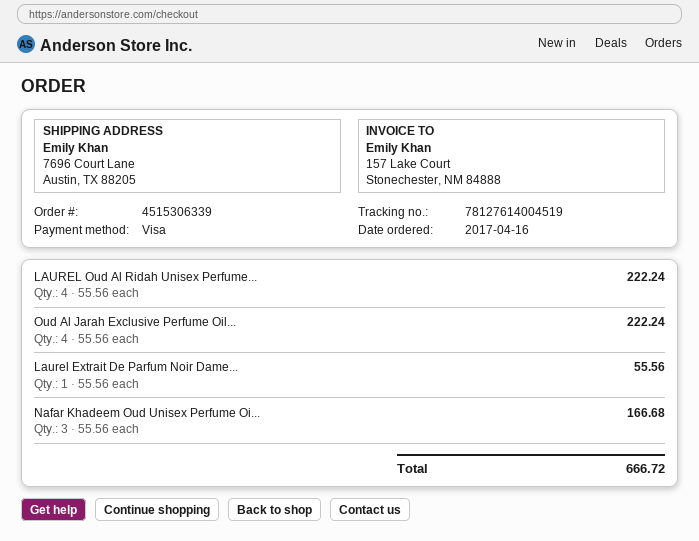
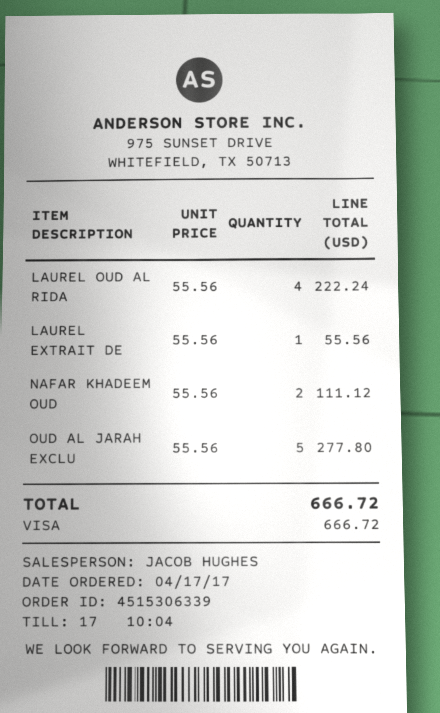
order date: 2017-04-16 -> 2017-04-17
Oud Al Jarah Exclusive Perfume Oil...: 4 x 55.56 = 222.24 -> 5 x 55.56 = 277.80
Nafar Khadeem Oud Unisex Perfume Oi...: 3 x 55.56 = 166.68 -> 2 x 55.56 = 111.12

